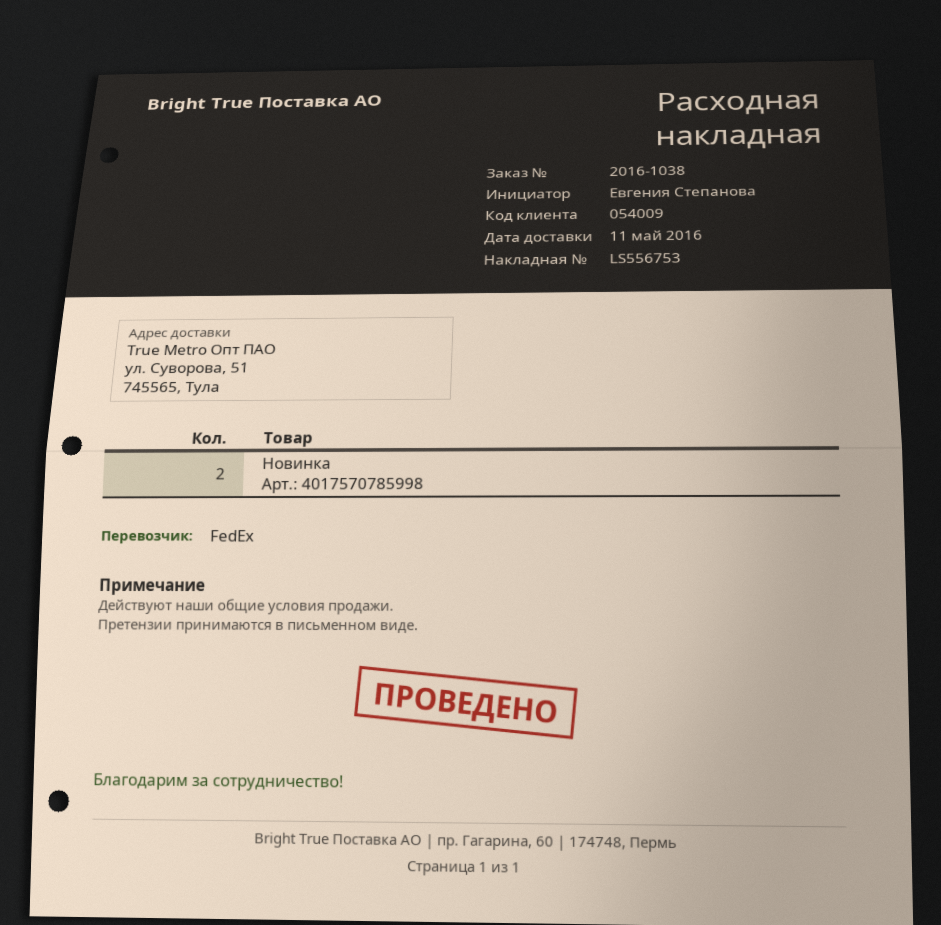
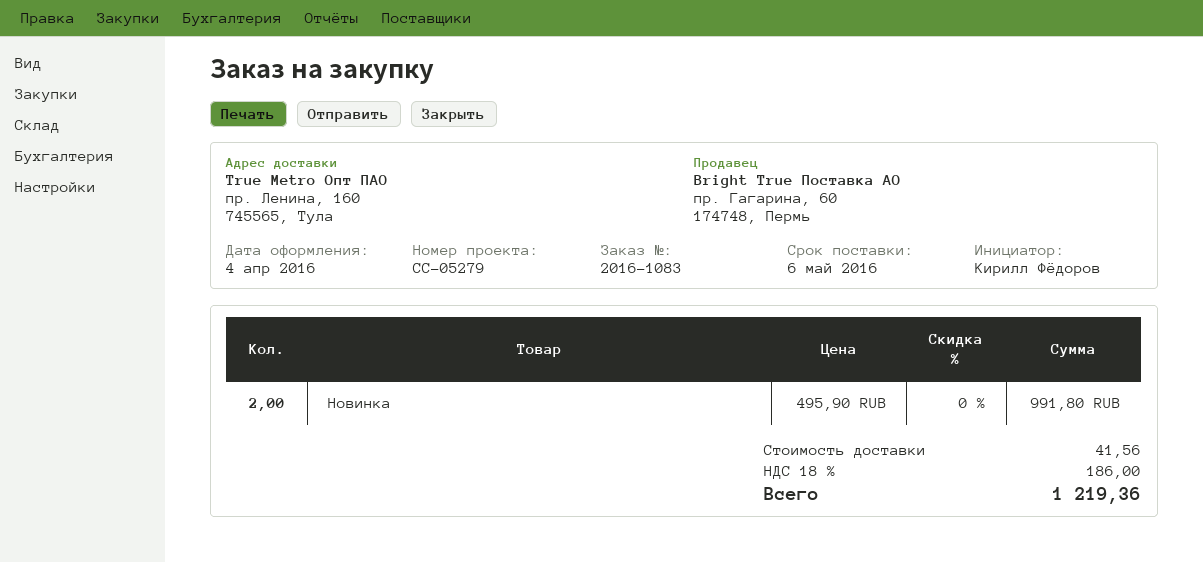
order number: 2016-1038 -> 2016-1083
delivery date: 2016-05-11 -> 2016-05-06
ordered by: Евгения Степанова -> Кирилл Фёдоров
ship to: ул. Суворова, 51, 745565, Тула -> пр. Ленина, 160, 745565, Тула

